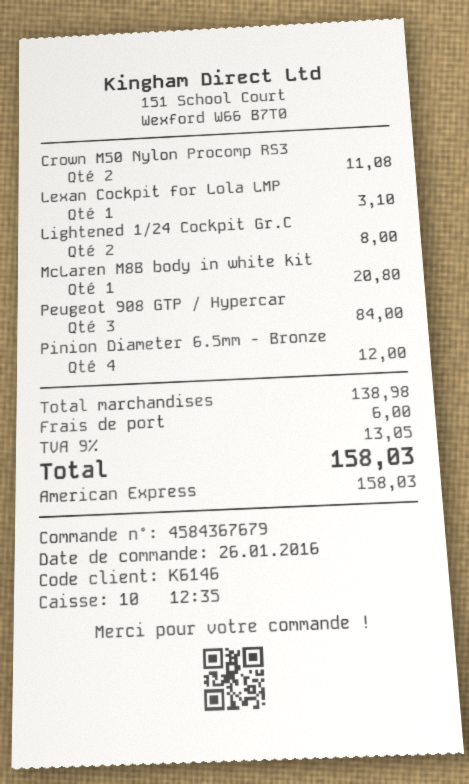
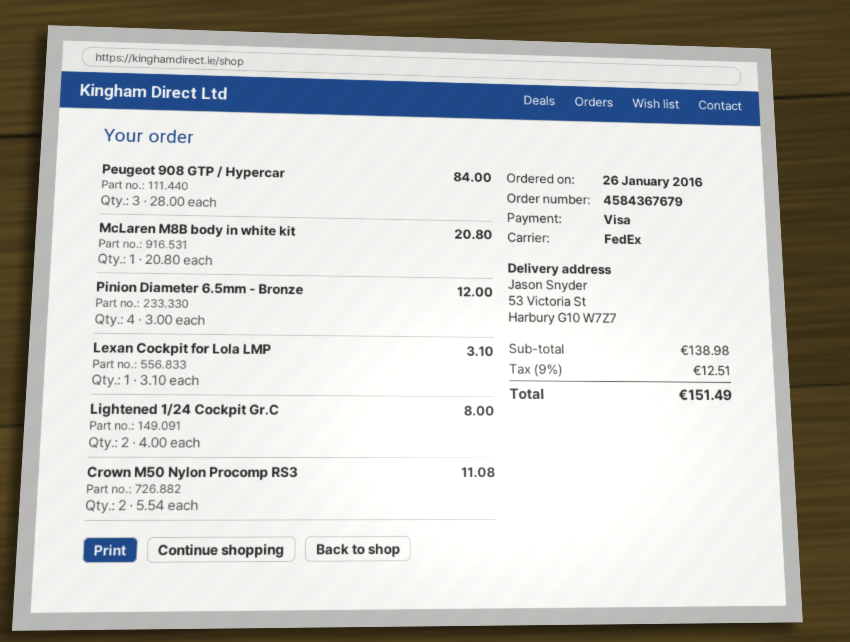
payment method: American Express -> Visa
shipping: 6.00 -> none
tax: 9% = 13.05 -> 9% = 12.51
total: 158.03 -> 151.49

